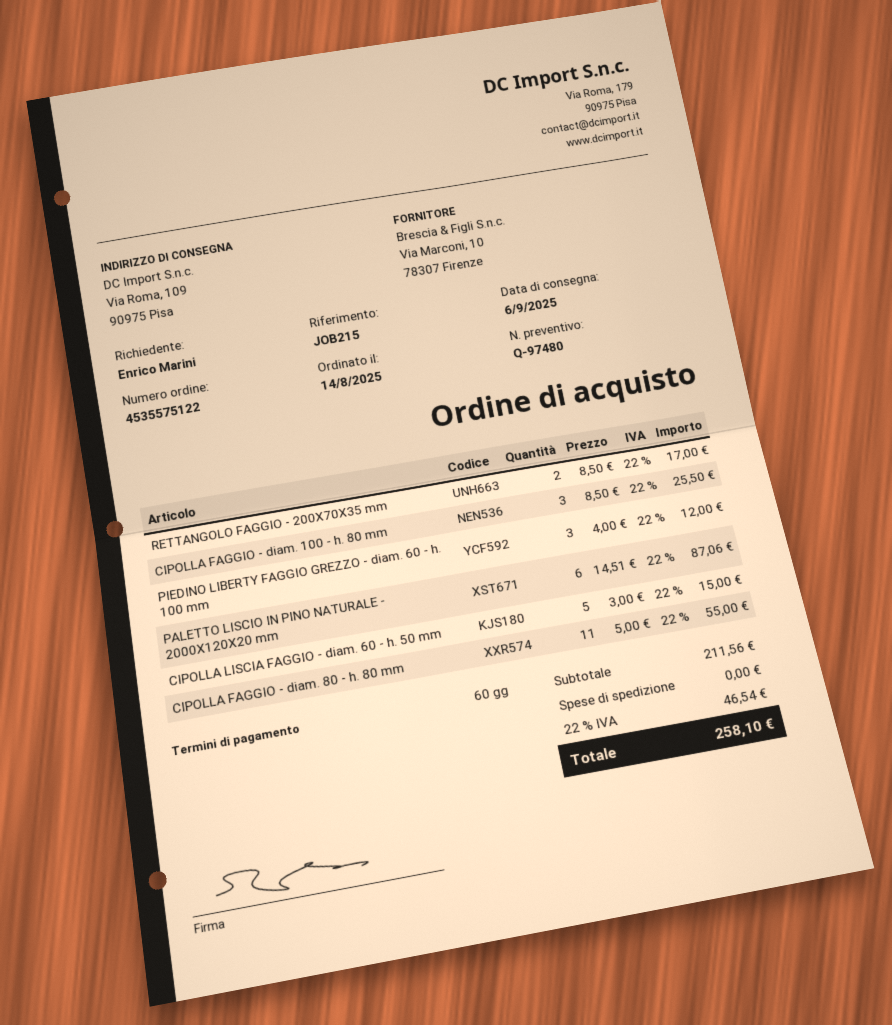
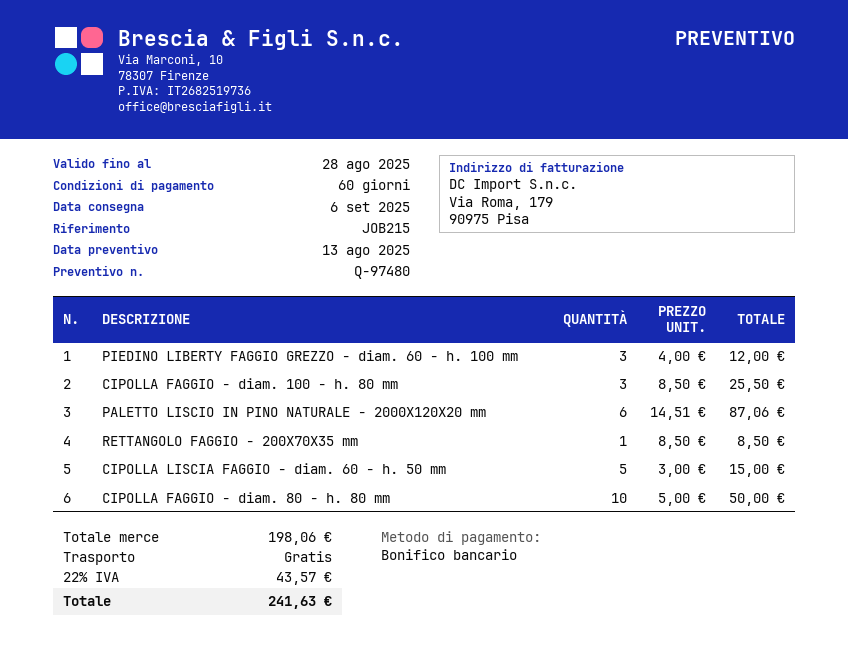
RETTANGOLO FAGGIO - 200X70X35 mm: 2 x 8.50 = 17.00 -> 1 x 8.50 = 8.50
CIPOLLA FAGGIO - diam. 80 - h. 80 mm: 11 x 5.00 = 55.00 -> 10 x 5.00 = 50.00
subtotal: 211.56 -> 198.06
tax: 22% = 46.54 -> 22% = 43.57
total: 258.10 -> 241.63

